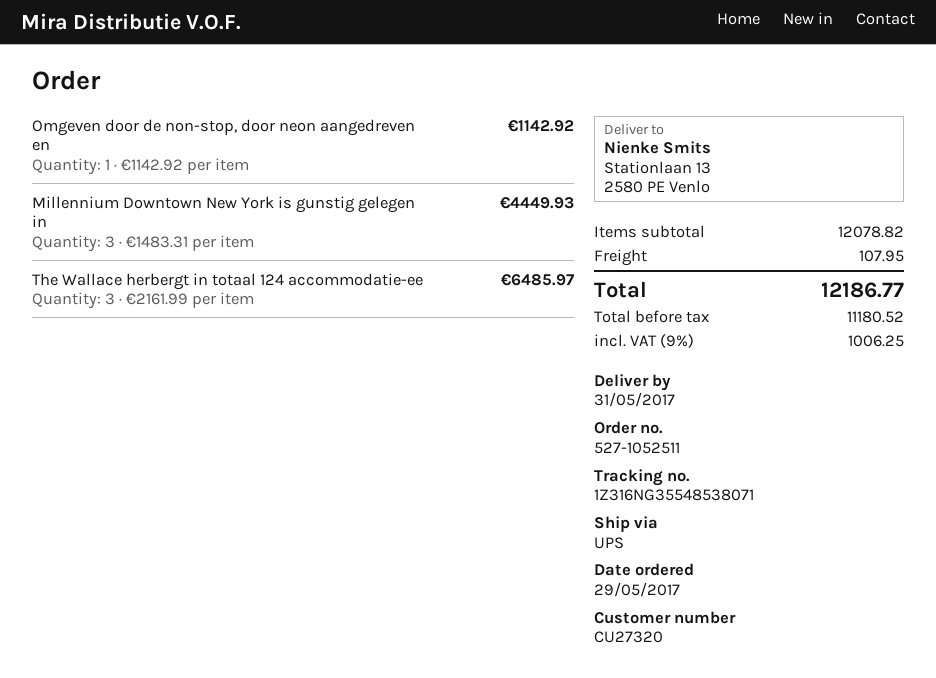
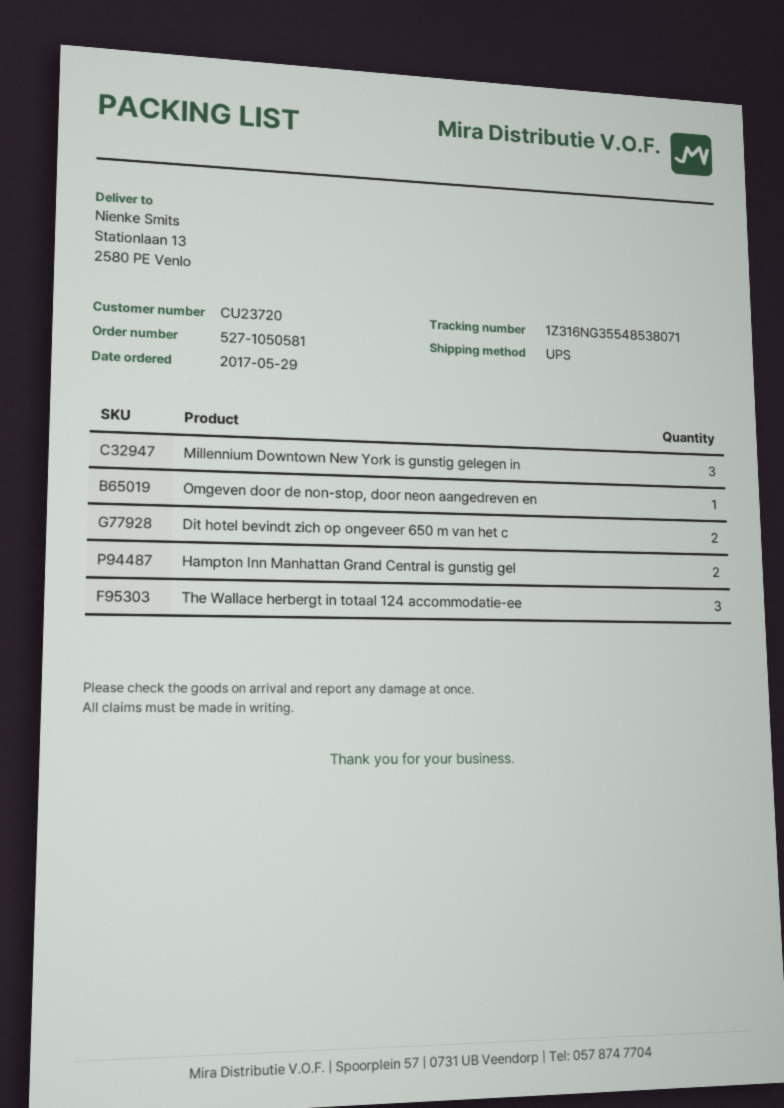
order number: 527-1052511 -> 527-1050581
customer number: CU27320 -> CU23720
Dit hotel bevindt zich op ongeveer 650 m van het c: none -> 2
Hampton Inn Manhattan Grand Central is gunstig gel: none -> 2

